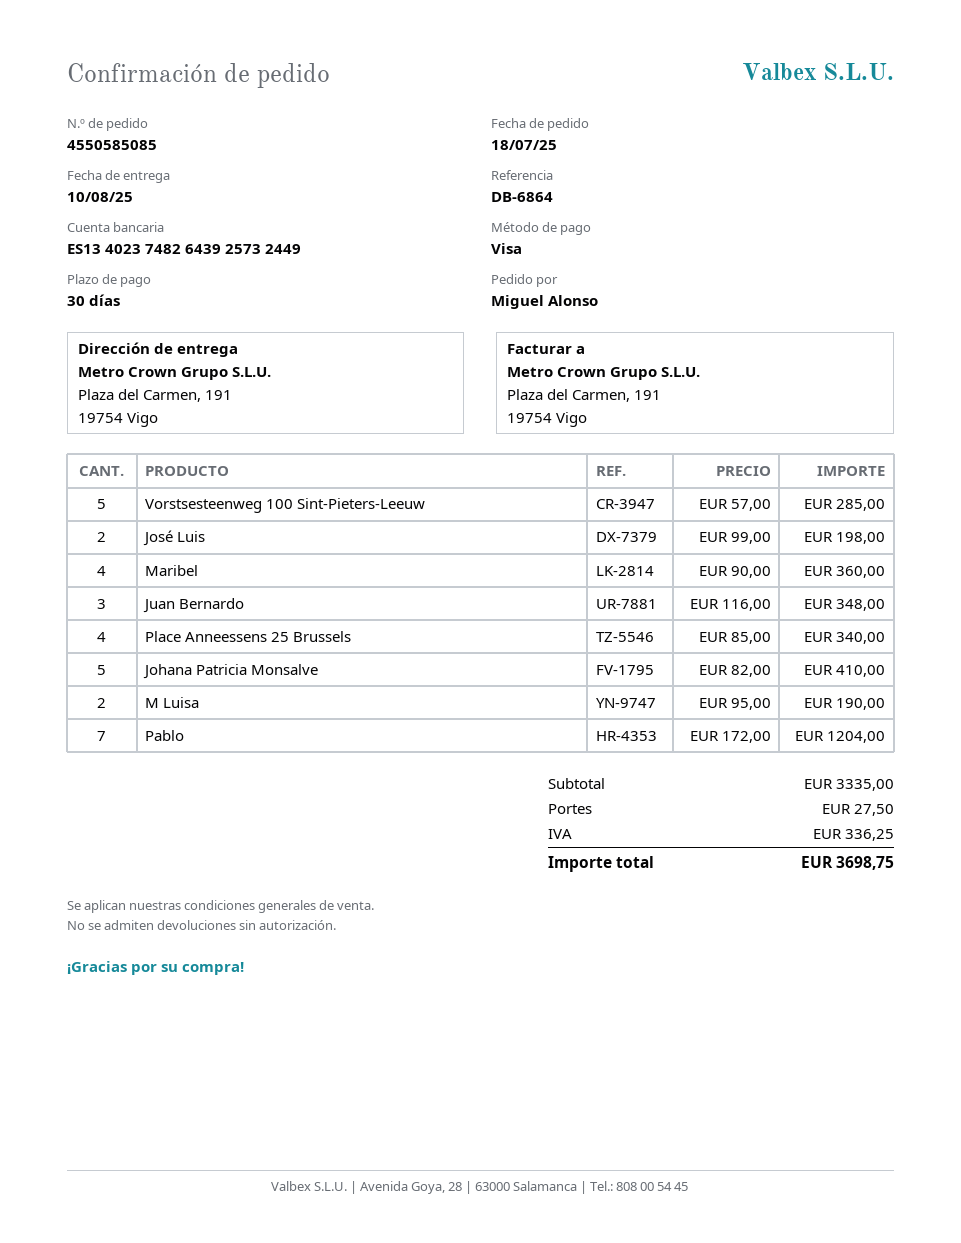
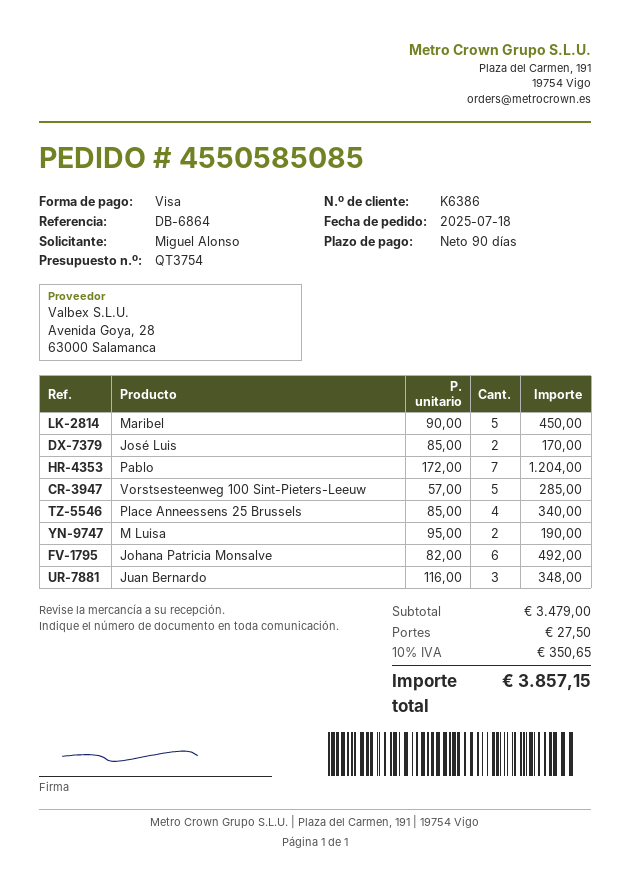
payment terms: 30 days -> 90 days
José Luis: 2 x 99.00 = 198.00 -> 2 x 85.00 = 170.00
Maribel: 4 x 90.00 = 360.00 -> 5 x 90.00 = 450.00
Johana Patricia Monsalve: 5 x 82.00 = 410.00 -> 6 x 82.00 = 492.00
subtotal: 3335.00 -> 3479.00
tax: 336.25 -> 350.65
total: 3698.75 -> 3857.15

